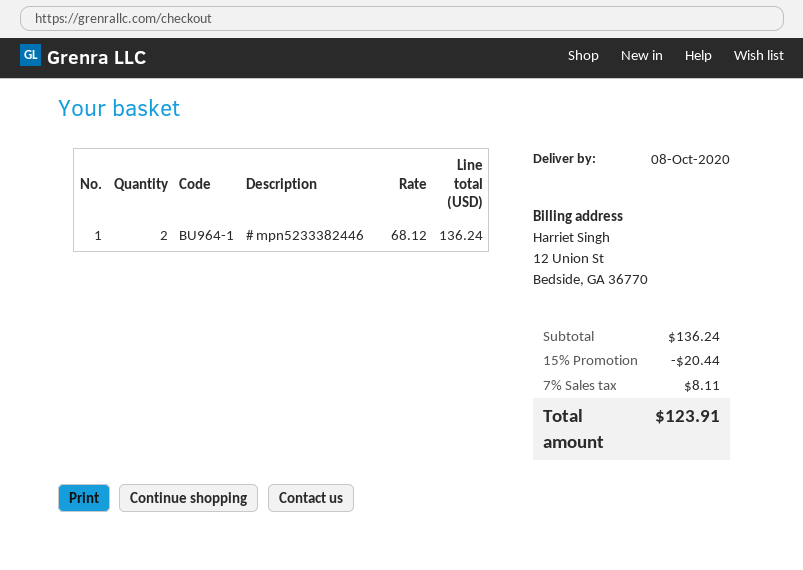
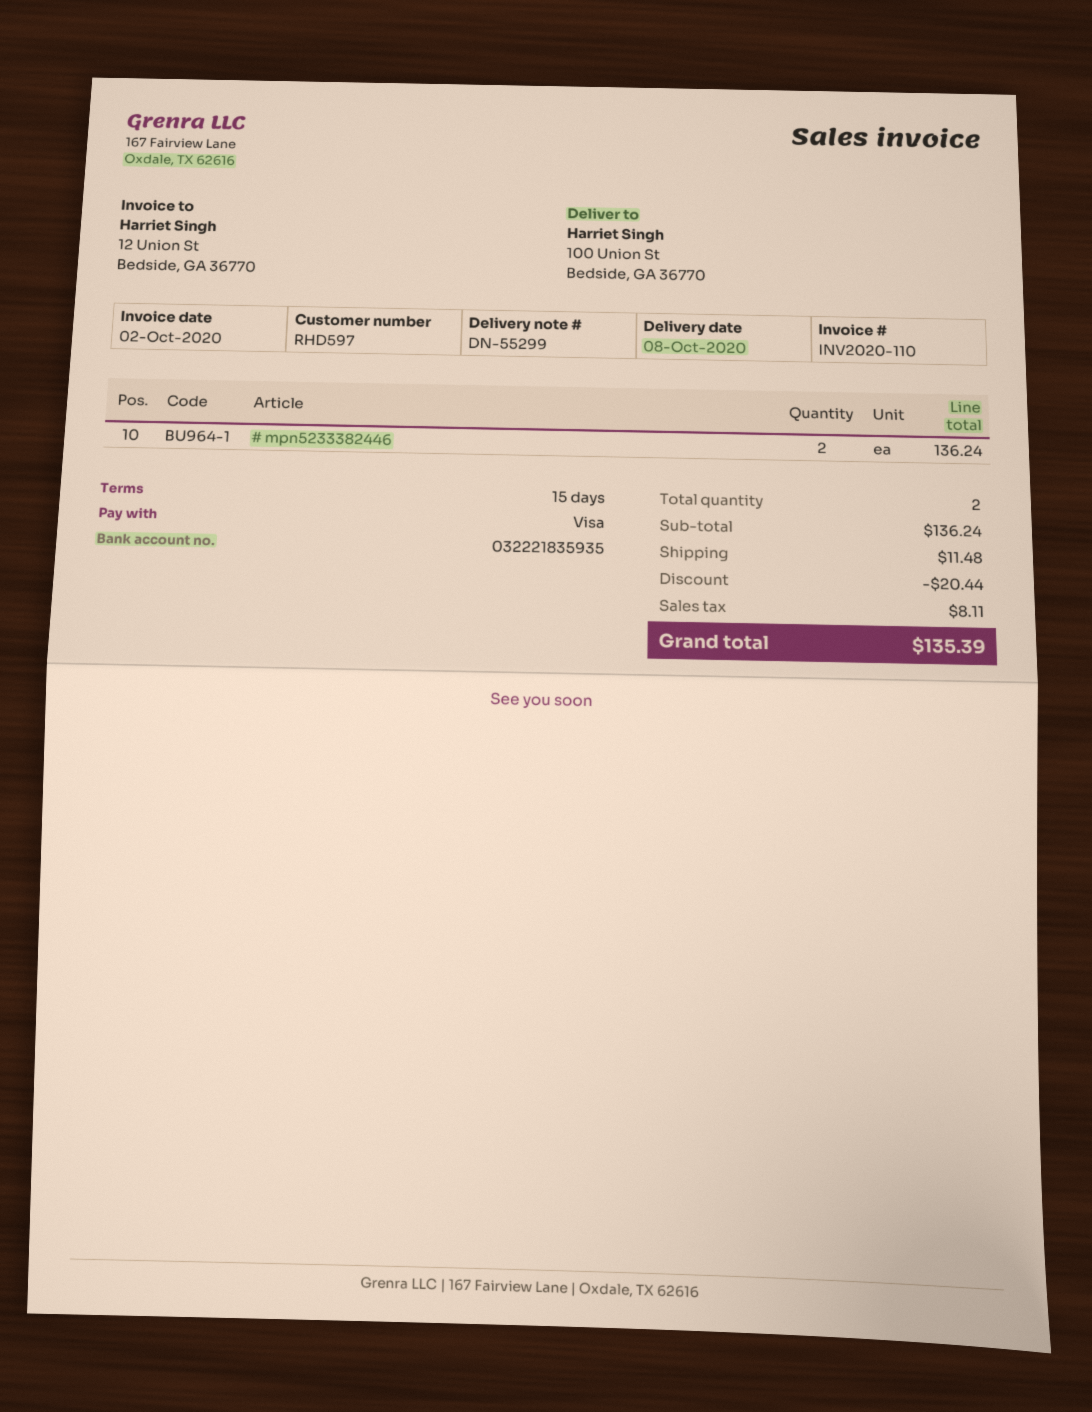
shipping: none -> 11.48
total: 123.91 -> 135.39

